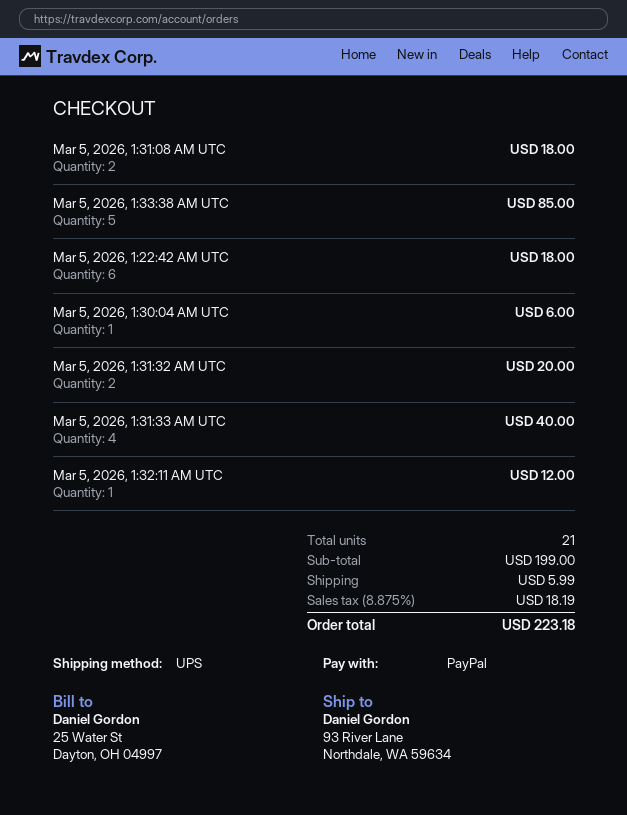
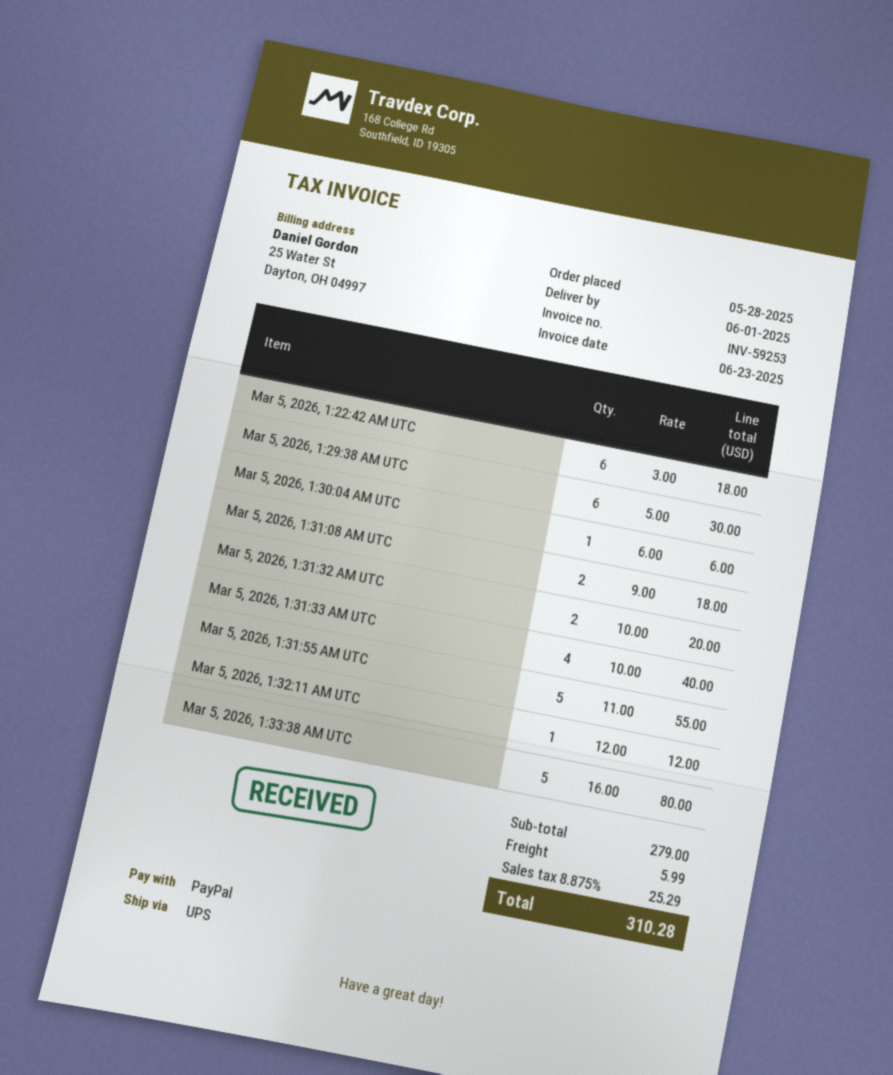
Mar 5, 2026, 1:33:38 AM UTC: 5 for 85.00 -> 5 for 80.00
Mar 5, 2026, 1:29:38 AM UTC: none -> 6 for 30.00
Mar 5, 2026, 1:31:55 AM UTC: none -> 5 for 55.00
subtotal: 199.00 -> 279.00
tax: 8.875% = 18.19 -> 8.875% = 25.29
total: 223.18 -> 310.28

